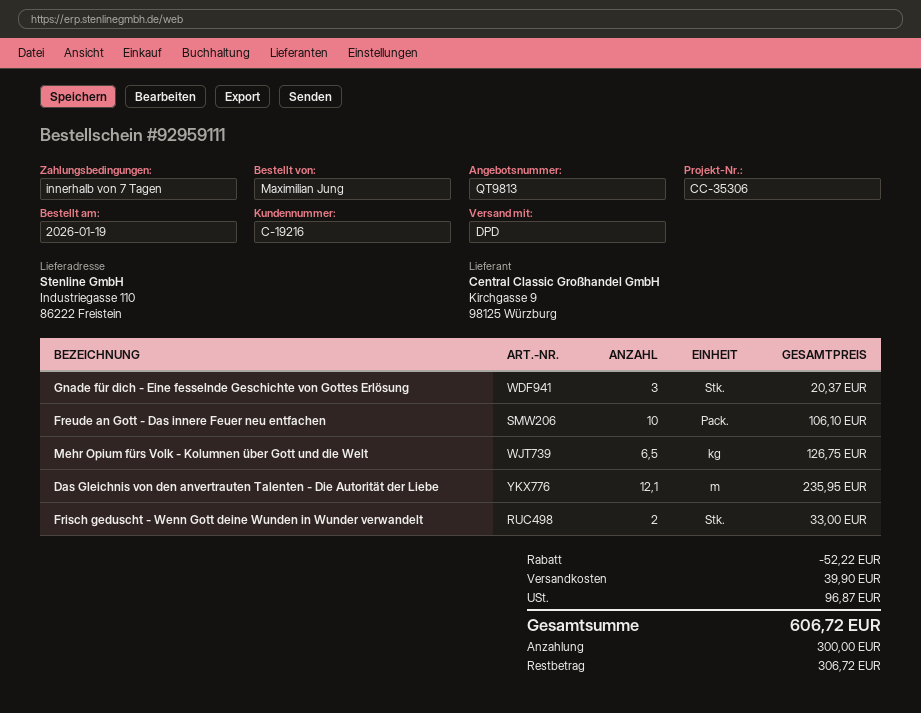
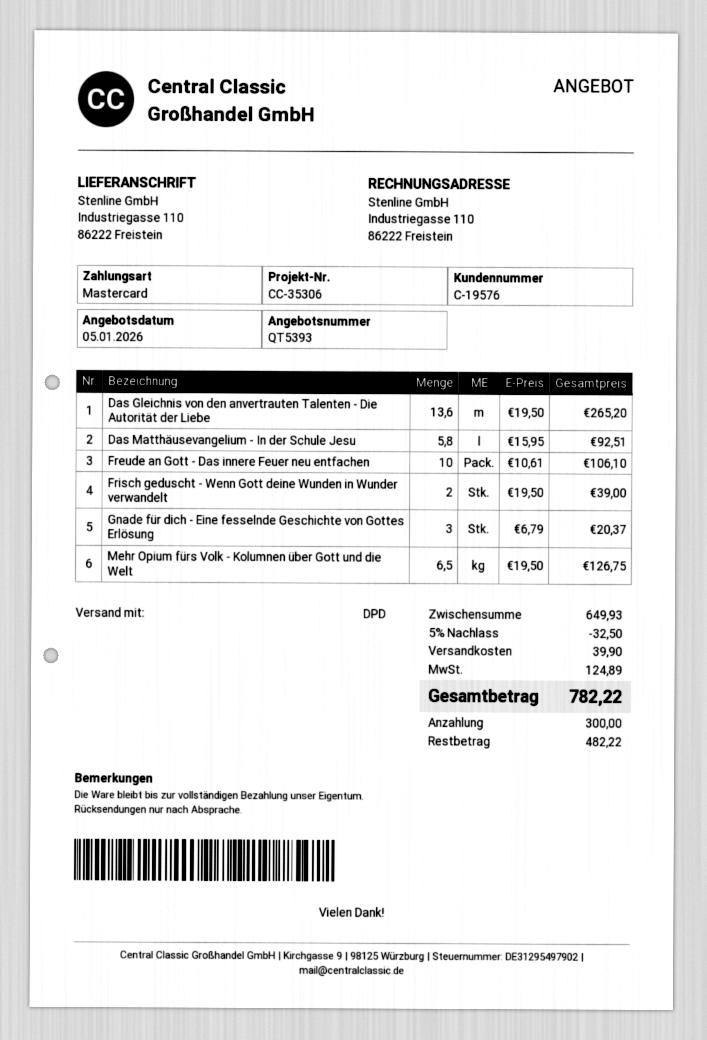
quote number: QT9813 -> QT5393
customer number: C-19216 -> C-19576
Das Gleichnis von den anvertrauten Talenten - Die Autorität der Liebe: 12.1 for 235.95 -> 13.6 for 265.20
Frisch geduscht - Wenn Gott deine Wunden in Wunder verwandelt: 2 for 33.00 -> 2 for 39.00
Das Matthäusevangelium - In der Schule Jesu: none -> 5.8 for 92.51
discount: 52.22 -> 32.50
tax: 96.87 -> 124.89
total: 606.72 -> 782.22
balance: 306.72 -> 482.22

